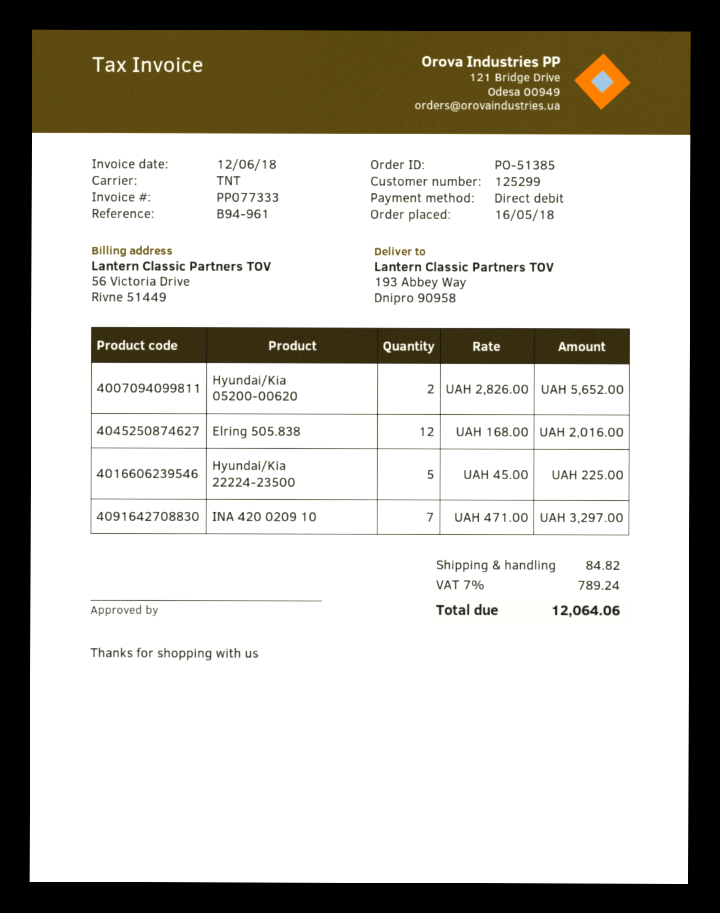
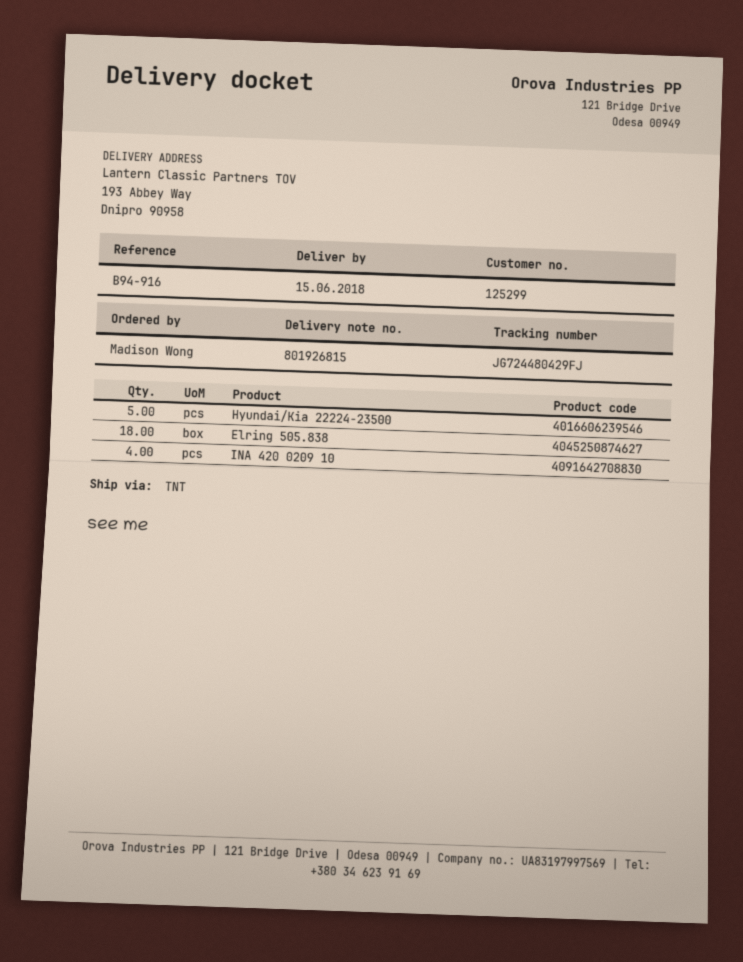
reference: B94-961 -> B94-916
Hyundai/Kia 05200-00620: 2 -> none
Elring 505.838: 12 -> 18
INA 420 0209 10: 7 -> 4

